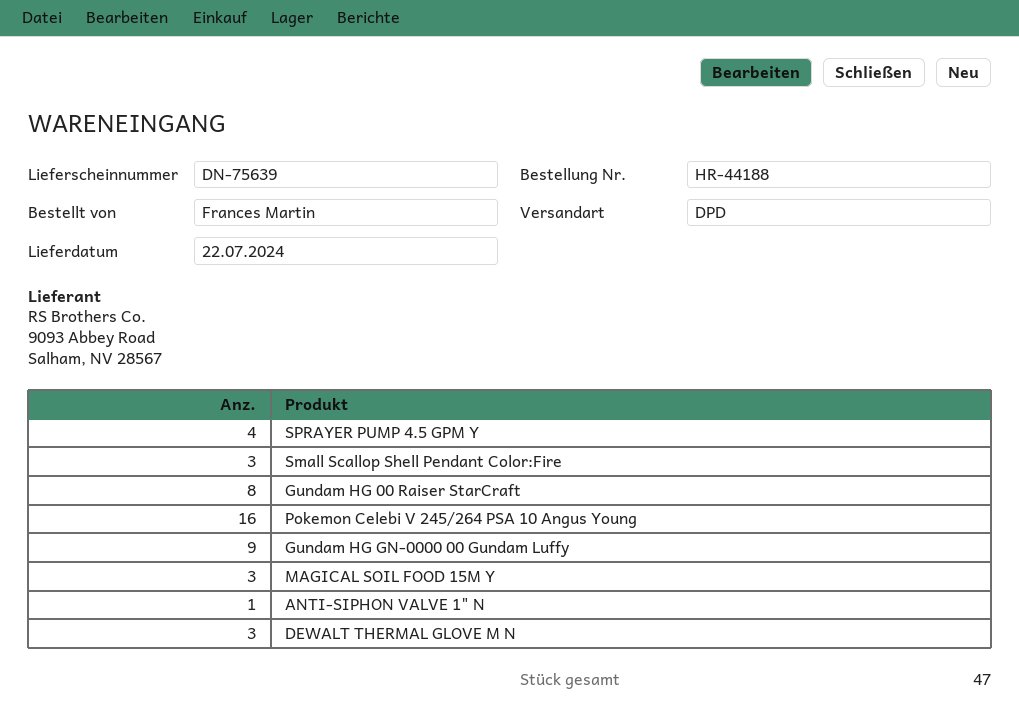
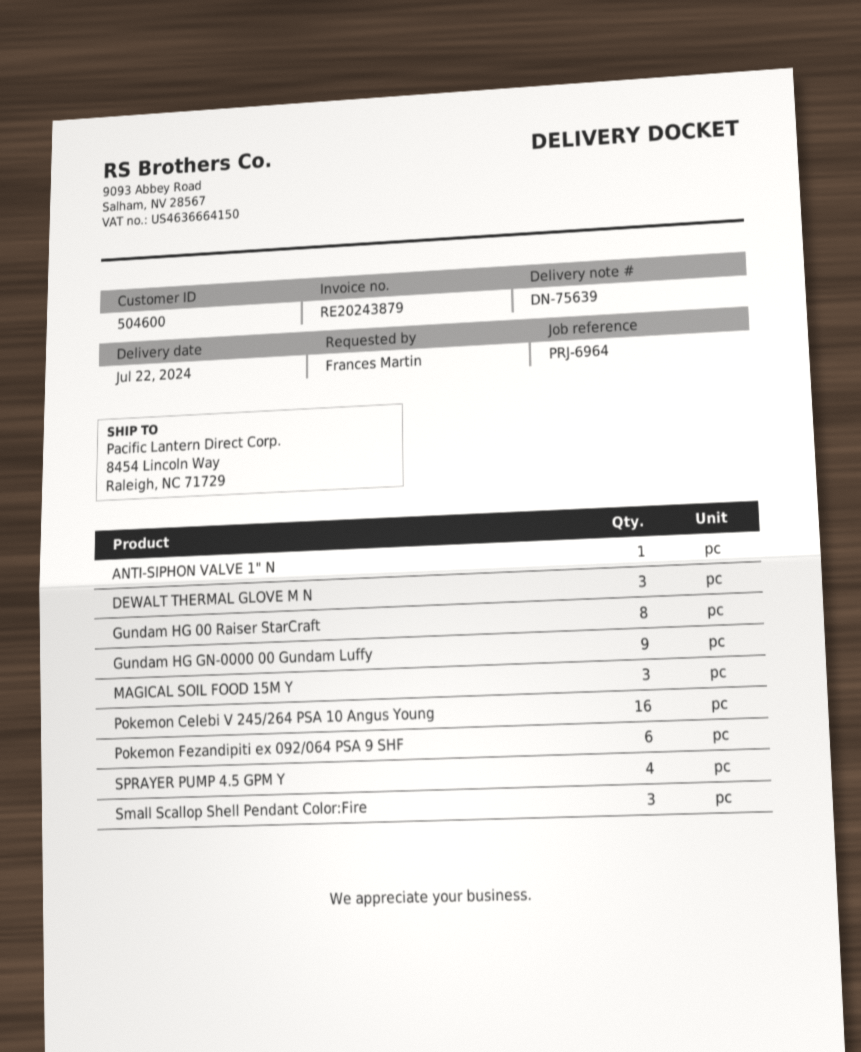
Pokemon Fezandipiti ex 092/064 PSA 9 SHF: none -> 6

